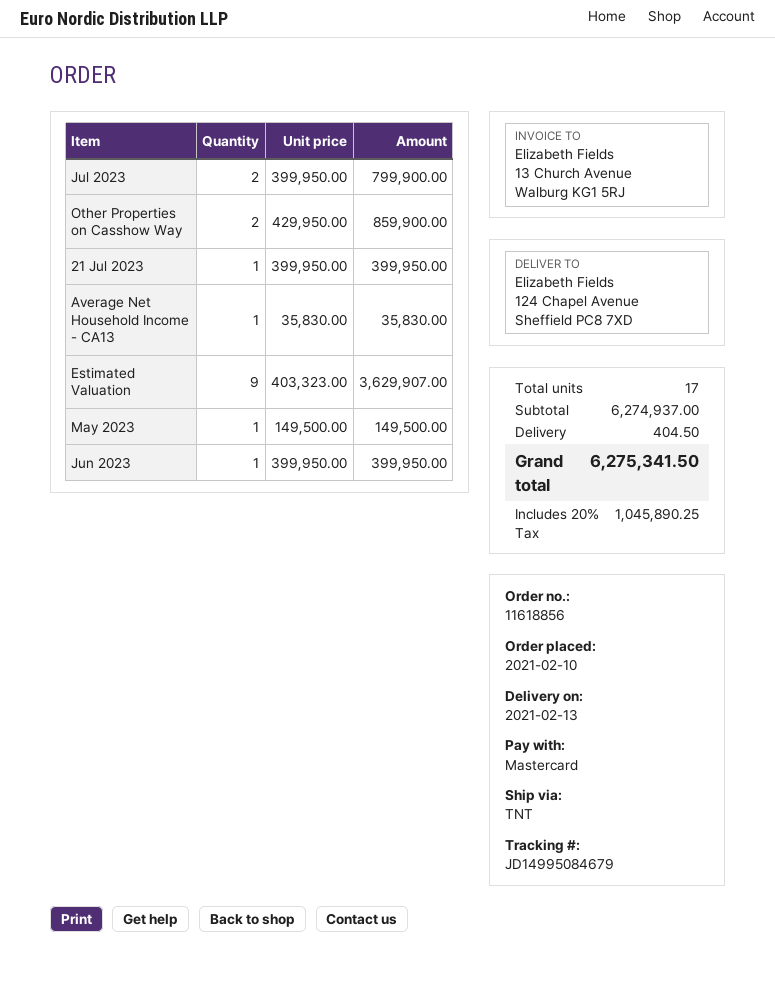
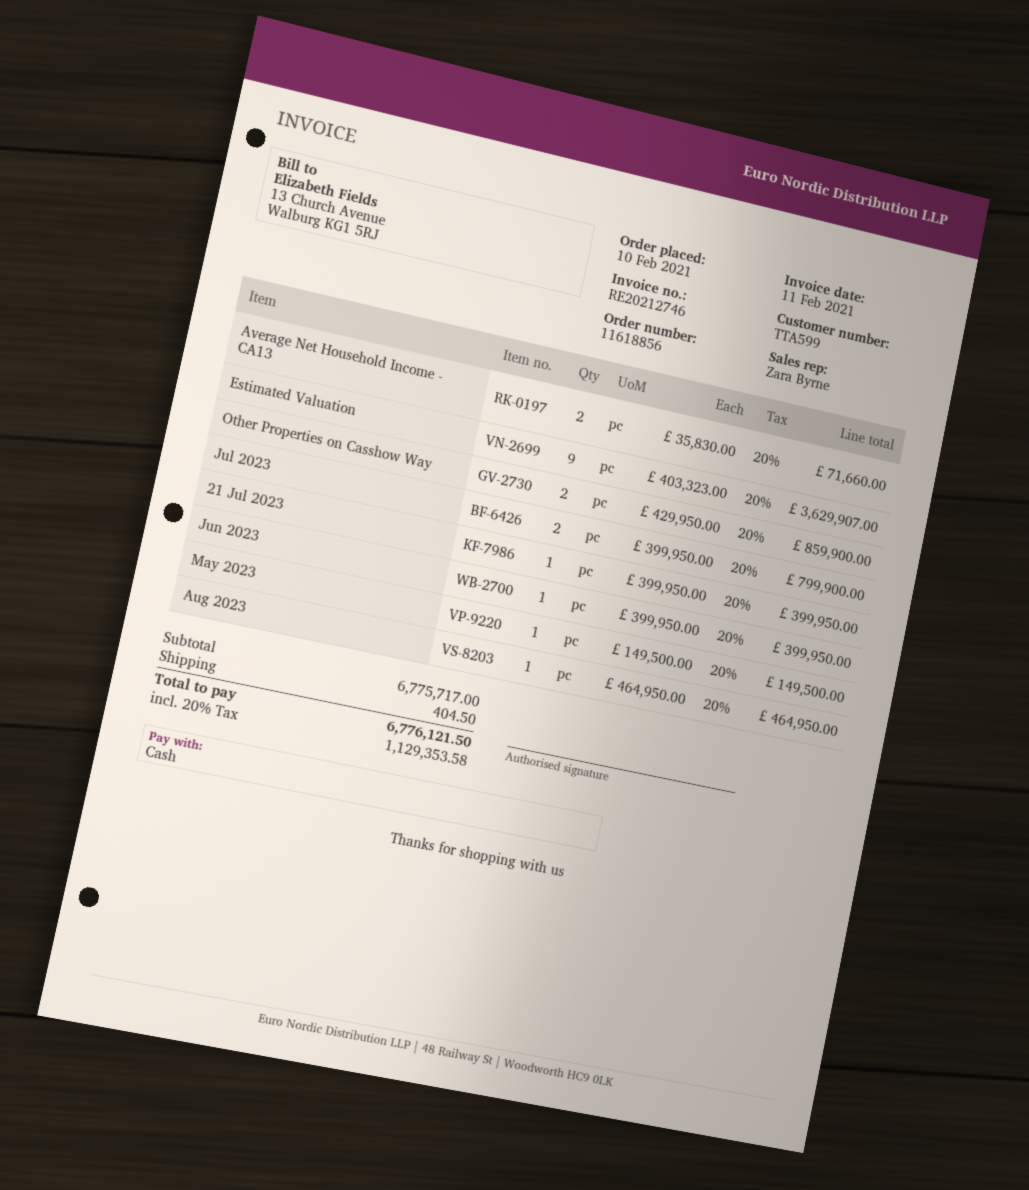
payment method: Mastercard -> cash
Average Net Household Income - CA13: 1 x 35830.00 = 35830.00 -> 2 x 35830.00 = 71660.00
Aug 2023: none -> 1 x 464950.00 = 464950.00
subtotal: 6274937.00 -> 6775717.00
tax: 20% = 1045890.25 -> 20% = 1129353.58
total: 6275341.50 -> 6776121.50

